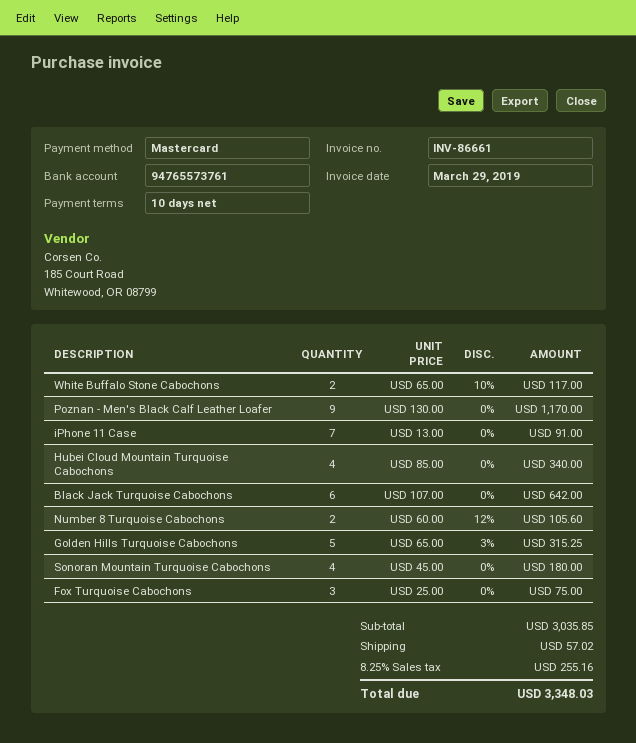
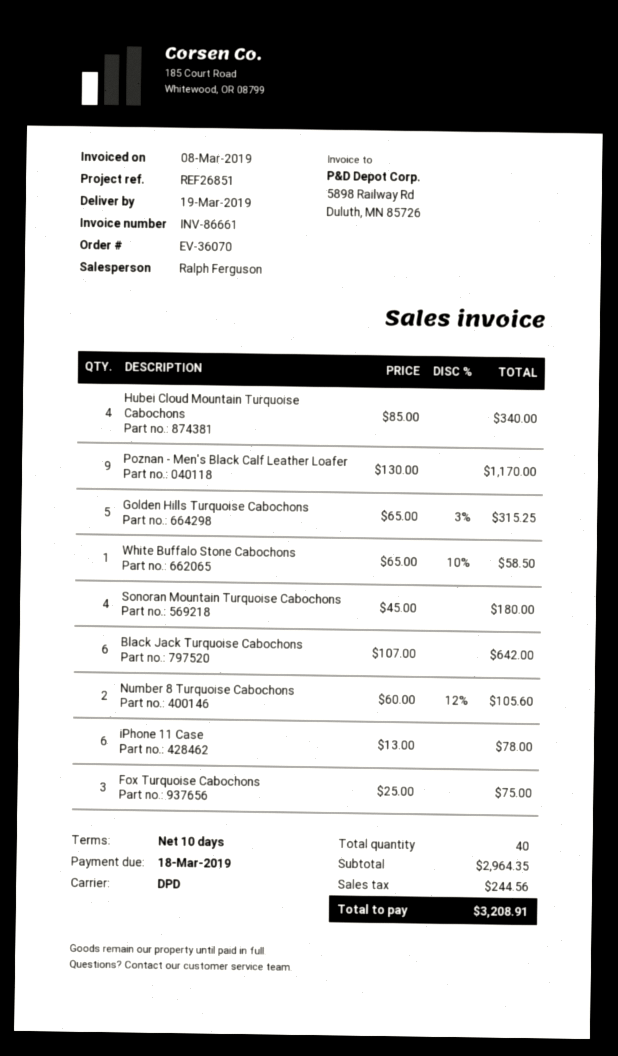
invoice date: 2019-03-29 -> 2019-03-08
White Buffalo Stone Cabochons: 2 x 65.00 - 10% = 117.00 -> 1 x 65.00 - 10% = 58.50
iPhone 11 Case: 7 x 13.00 = 91.00 -> 6 x 13.00 = 78.00
subtotal: 3035.85 -> 2964.35
shipping: 57.02 -> none
tax: 255.16 -> 244.56
total: 3348.03 -> 3208.91

